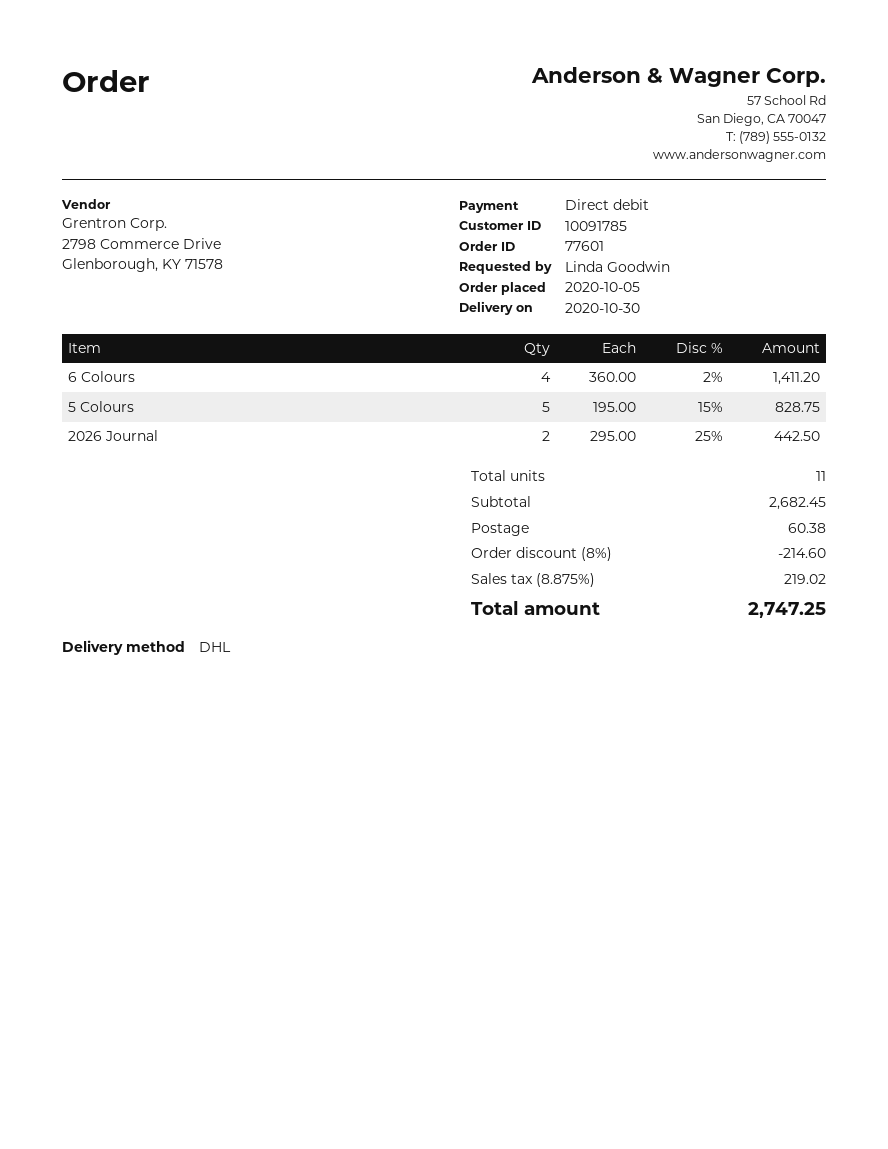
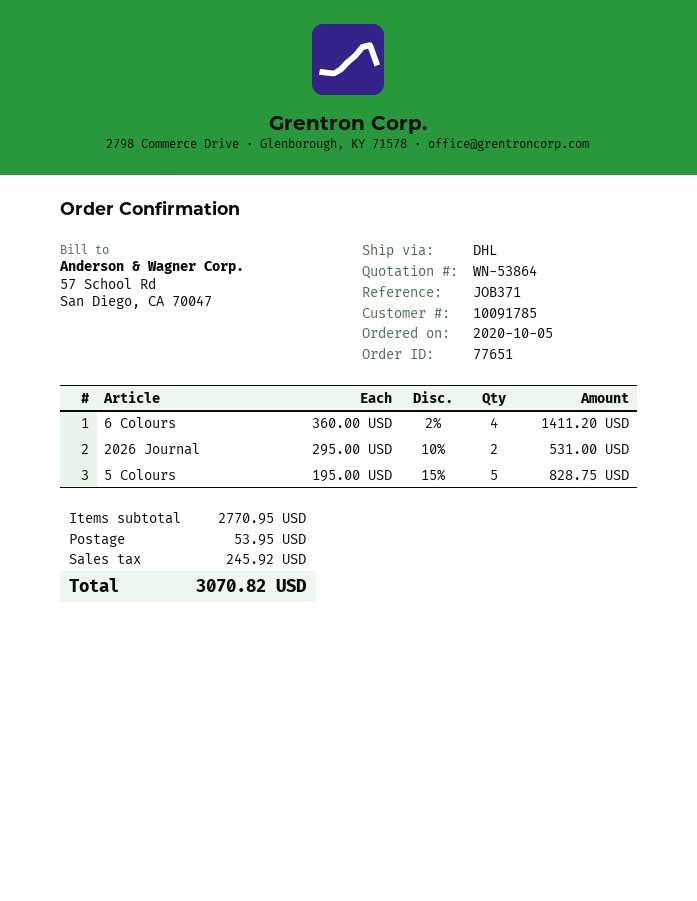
order number: 77601 -> 77651
2026 Journal: 2 x 295.00 - 25% = 442.50 -> 2 x 295.00 - 10% = 531.00
subtotal: 2682.45 -> 2770.95
discount: 8% = 214.60 -> none
shipping: 60.38 -> 53.95
tax: 219.02 -> 245.92
total: 2747.25 -> 3070.82

